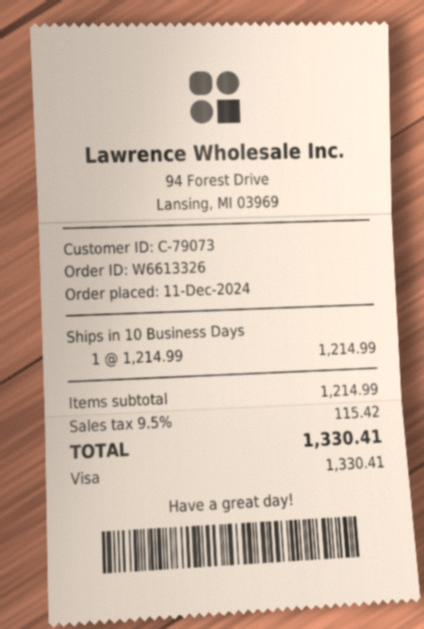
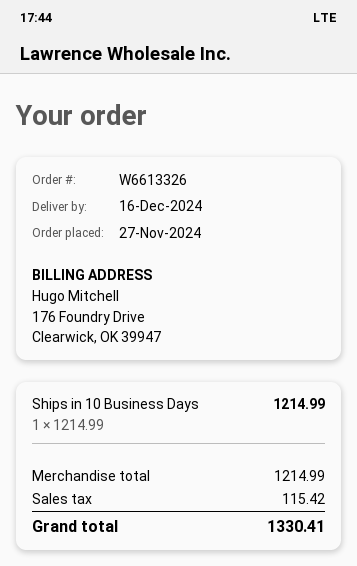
order date: 2024-12-11 -> 2024-11-27

